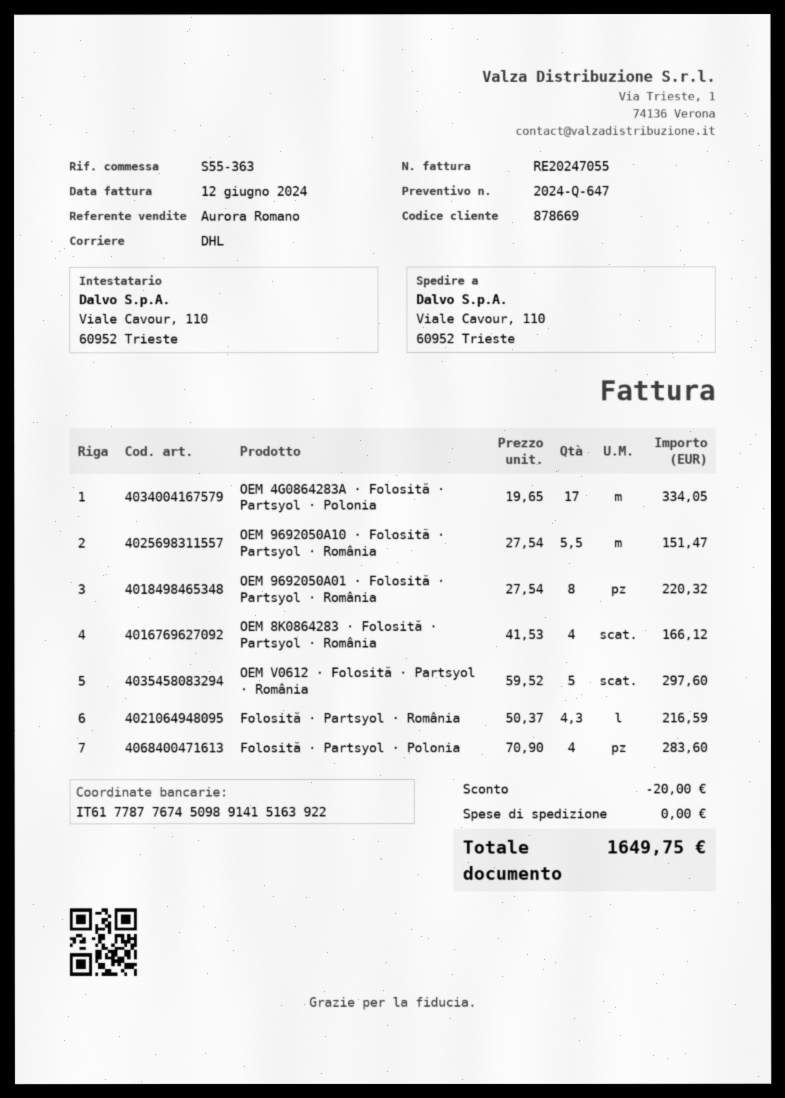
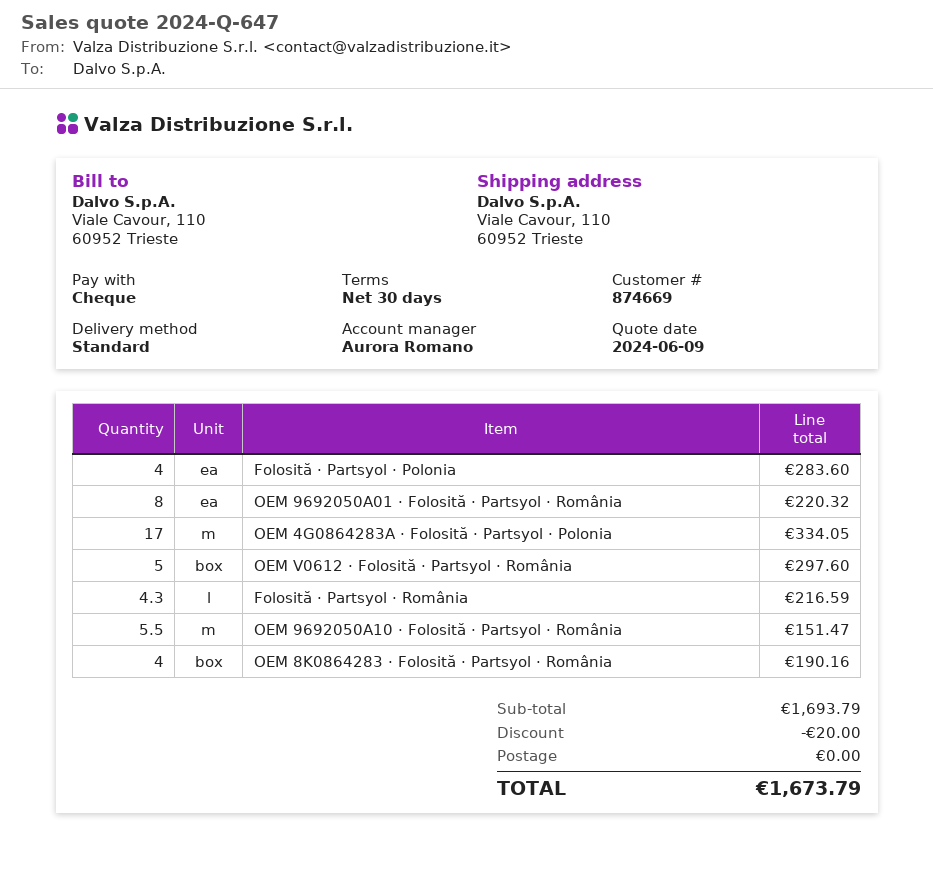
customer number: 878669 -> 874669
shipping method: DHL -> standard
OEM 8K0864283 · Folosită · Partsyol · România: 4 for 166.12 -> 4 for 190.16
total: 1649.75 -> 1673.79

